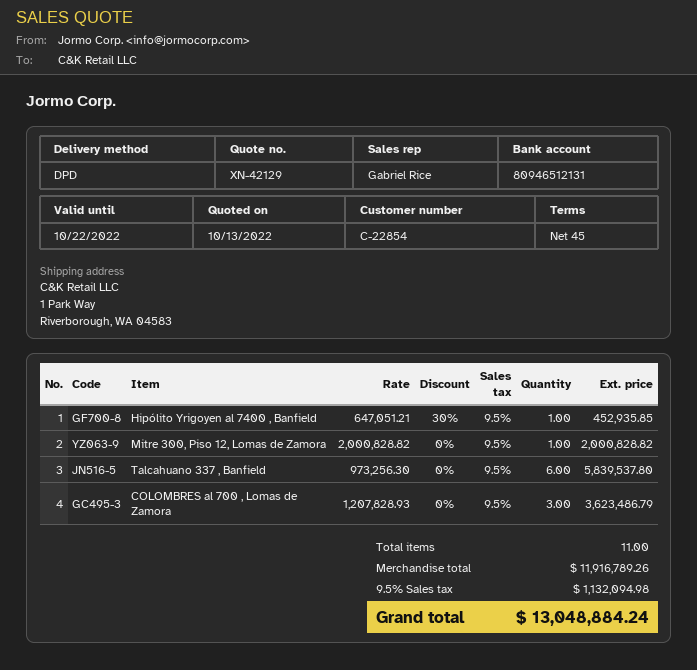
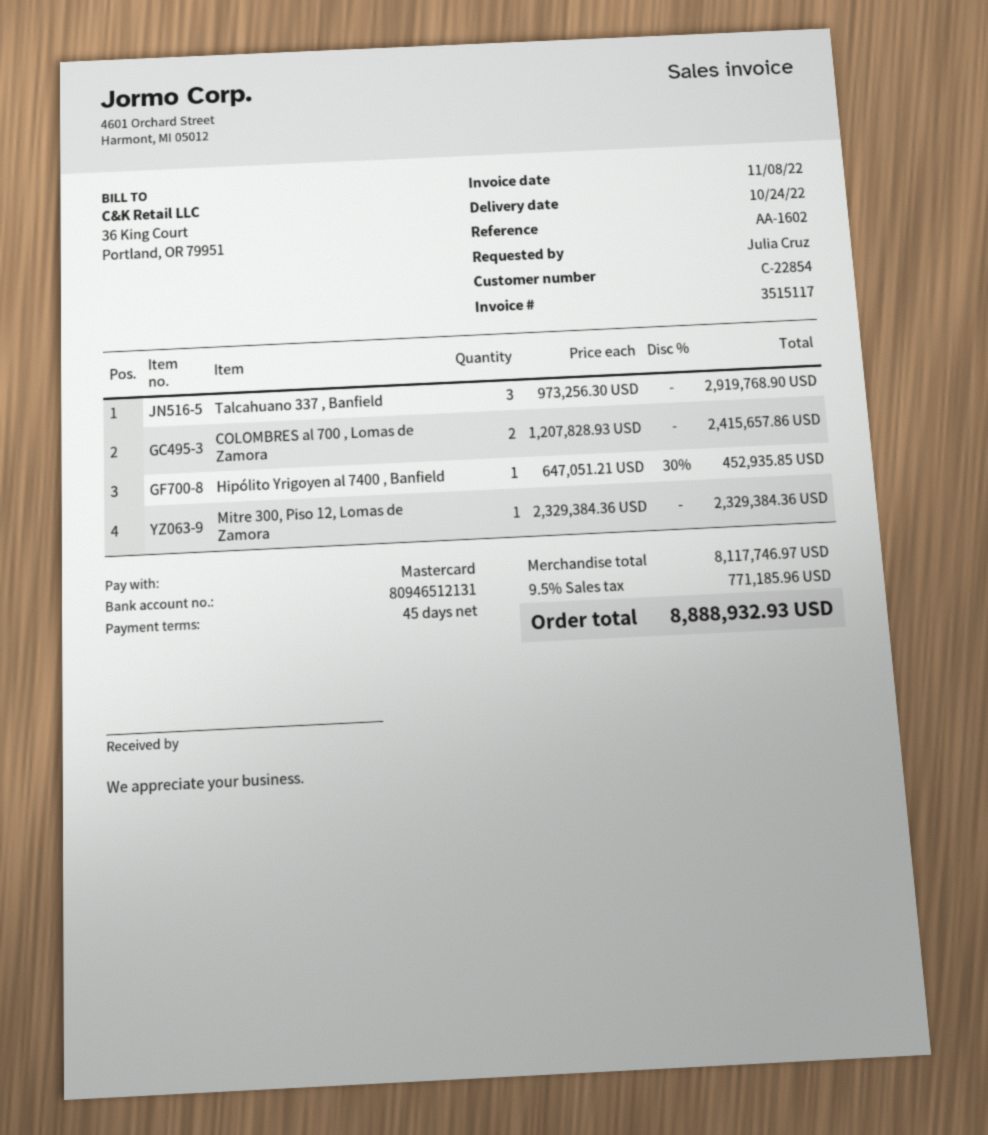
Mitre 300, Piso 12, Lomas de Zamora: 1 x 2000828.82 = 2000828.82 -> 1 x 2329384.36 = 2329384.36
Talcahuano 337 , Banfield: 6 x 973256.30 = 5839537.80 -> 3 x 973256.30 = 2919768.90
COLOMBRES al 700 , Lomas de Zamora: 3 x 1207828.93 = 3623486.79 -> 2 x 1207828.93 = 2415657.86
subtotal: 11916789.26 -> 8117746.97
tax: 9.5% = 1132094.98 -> 9.5% = 771185.96
total: 13048884.24 -> 8888932.93

